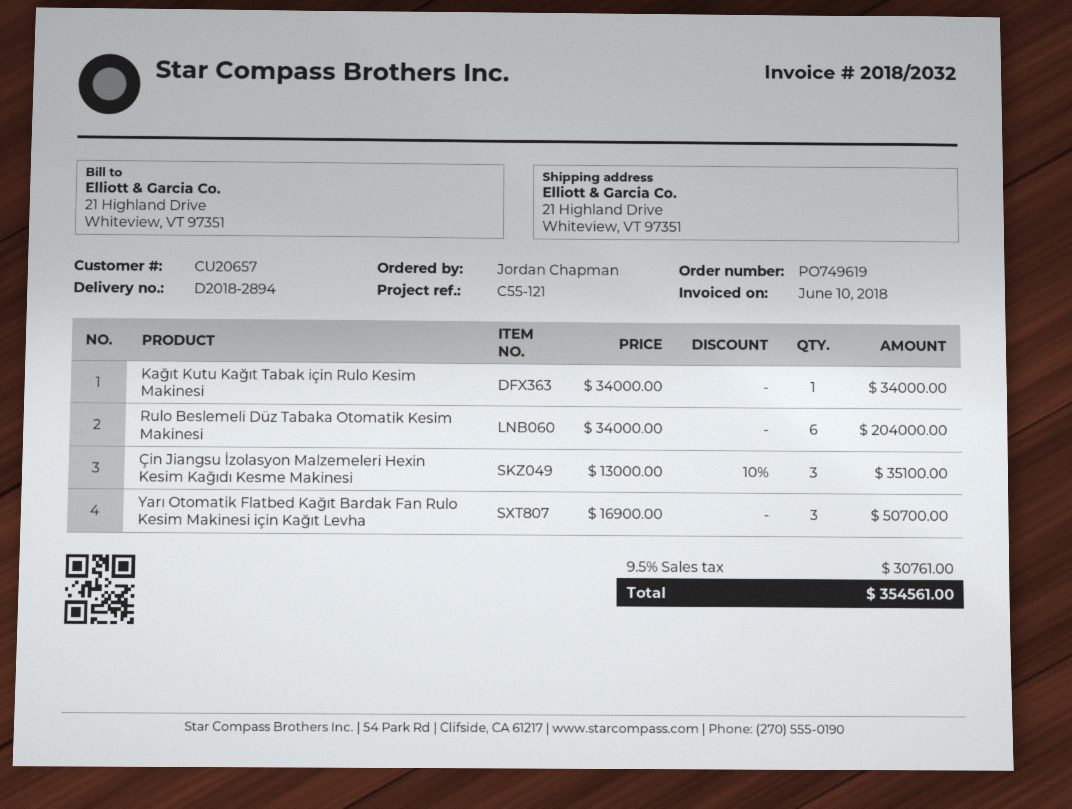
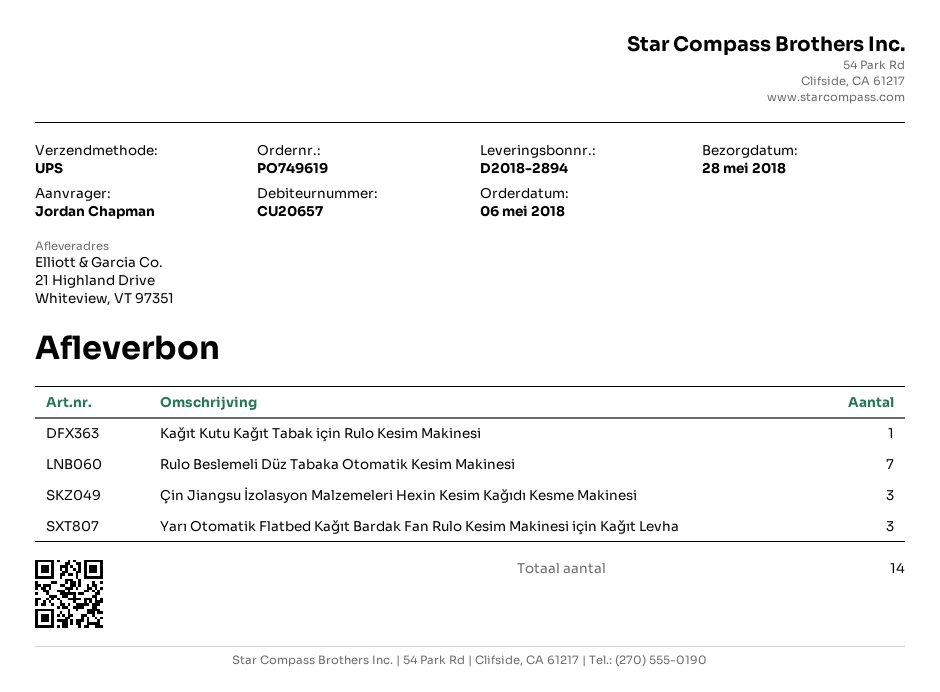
Rulo Beslemeli Düz Tabaka Otomatik Kesim Makinesi: 6 -> 7

